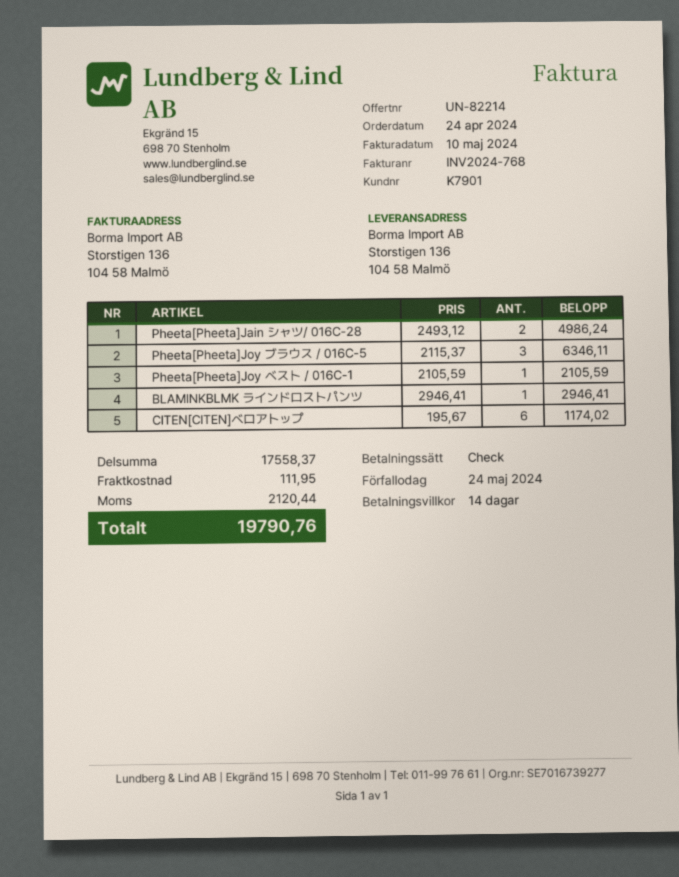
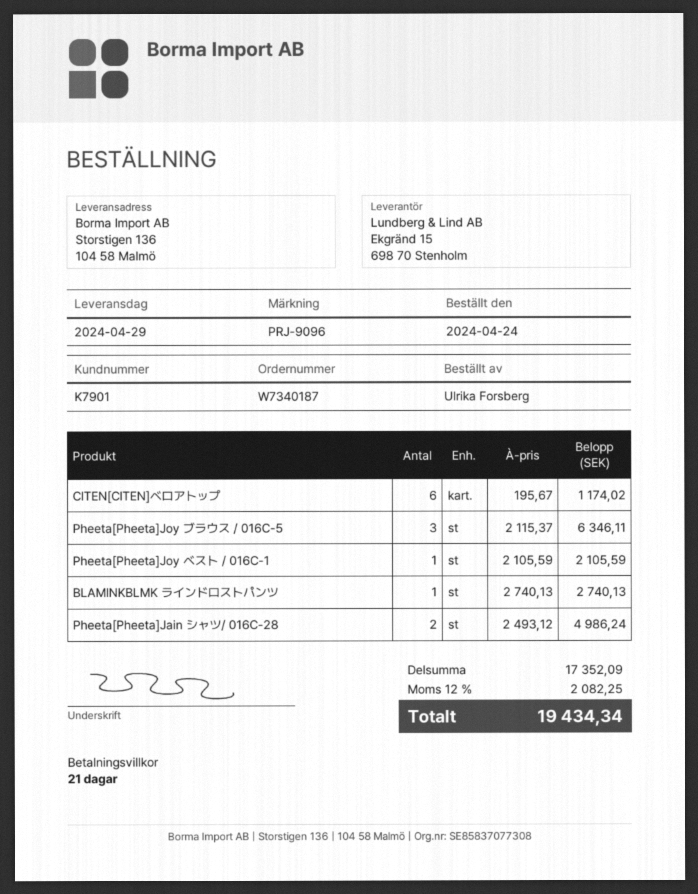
payment terms: 14 days -> 21 days
BLAMINKBLMK ラインドロストパンツ: 1 x 2946.41 = 2946.41 -> 1 x 2740.13 = 2740.13
subtotal: 17558.37 -> 17352.09
shipping: 111.95 -> none
tax: 2120.44 -> 2082.25
total: 19790.76 -> 19434.34

